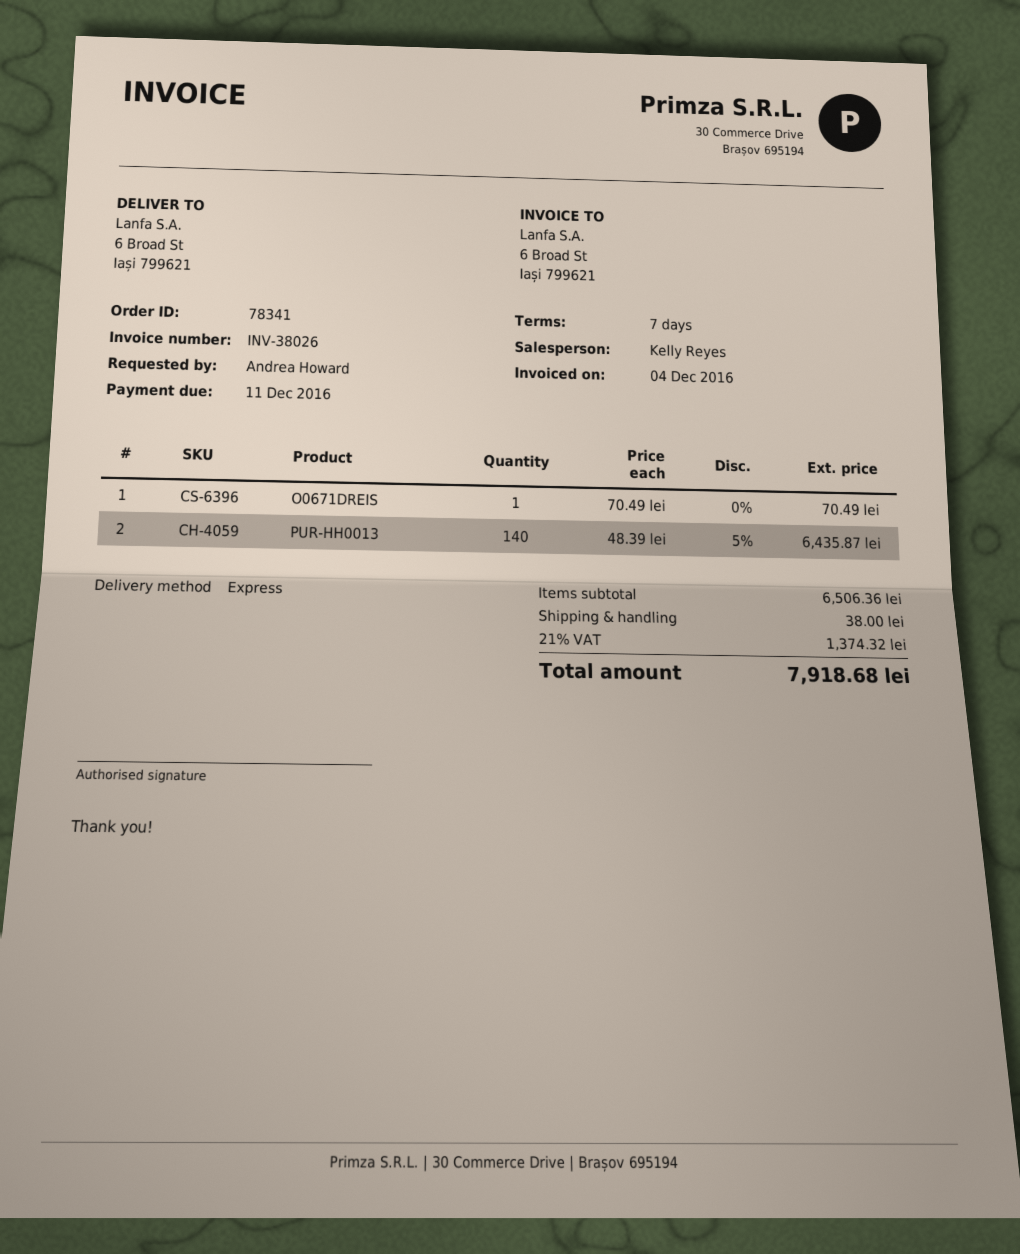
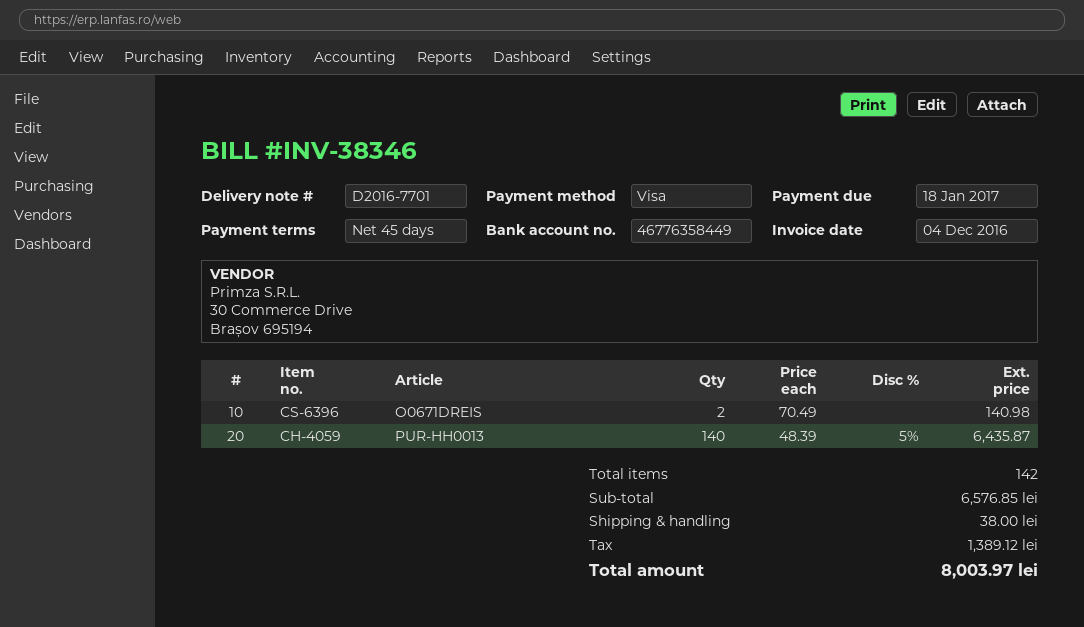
invoice number: INV-38026 -> INV-38346
payment terms: 7 days -> 45 days
due date: 2016-12-11 -> 2017-01-18
O0671DREIS: 1 x 70.49 = 70.49 -> 2 x 70.49 = 140.98
subtotal: 6506.36 -> 6576.85
tax: 1374.32 -> 1389.12
total: 7918.68 -> 8003.97

